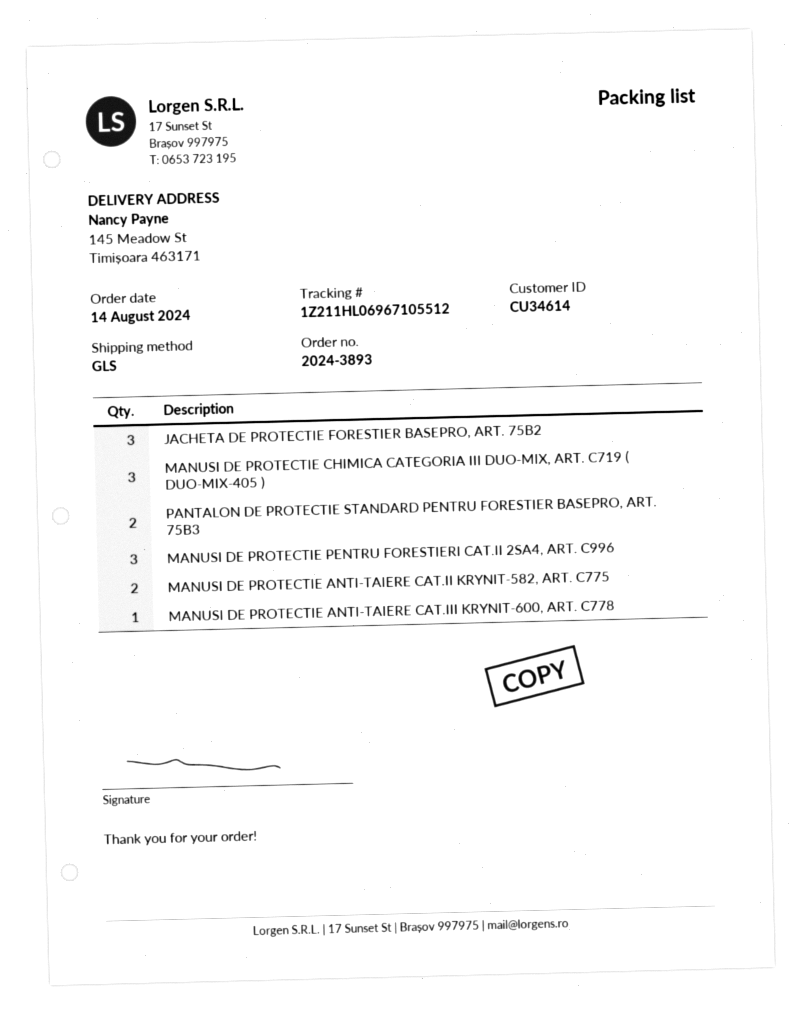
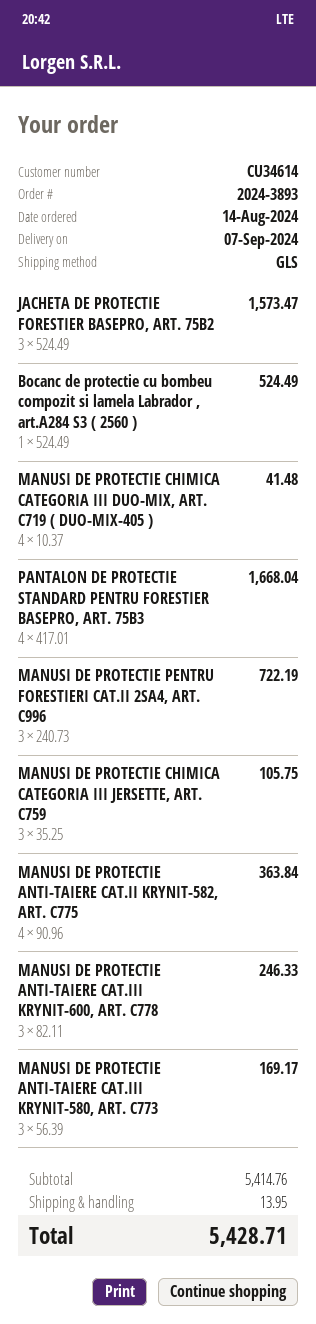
MANUSI DE PROTECTIE CHIMICA CATEGORIA III DUO-MIX, ART. C719 ( DUO-MIX-405 ): 3 -> 4
PANTALON DE PROTECTIE STANDARD PENTRU FORESTIER BASEPRO, ART. 75B3: 2 -> 4
MANUSI DE PROTECTIE ANTI-TAIERE CAT.II KRYNIT-582, ART. C775: 2 -> 4
MANUSI DE PROTECTIE ANTI-TAIERE CAT.III KRYNIT-600, ART. C778: 1 -> 3
Bocanc de protectie cu bombeu compozit si lamela Labrador , art.A284 S3 ( 2560 ): none -> 1
MANUSI DE PROTECTIE CHIMICA CATEGORIA III JERSETTE, ART. C759: none -> 3
MANUSI DE PROTECTIE ANTI-TAIERE CAT.III KRYNIT-580, ART. C773: none -> 3

